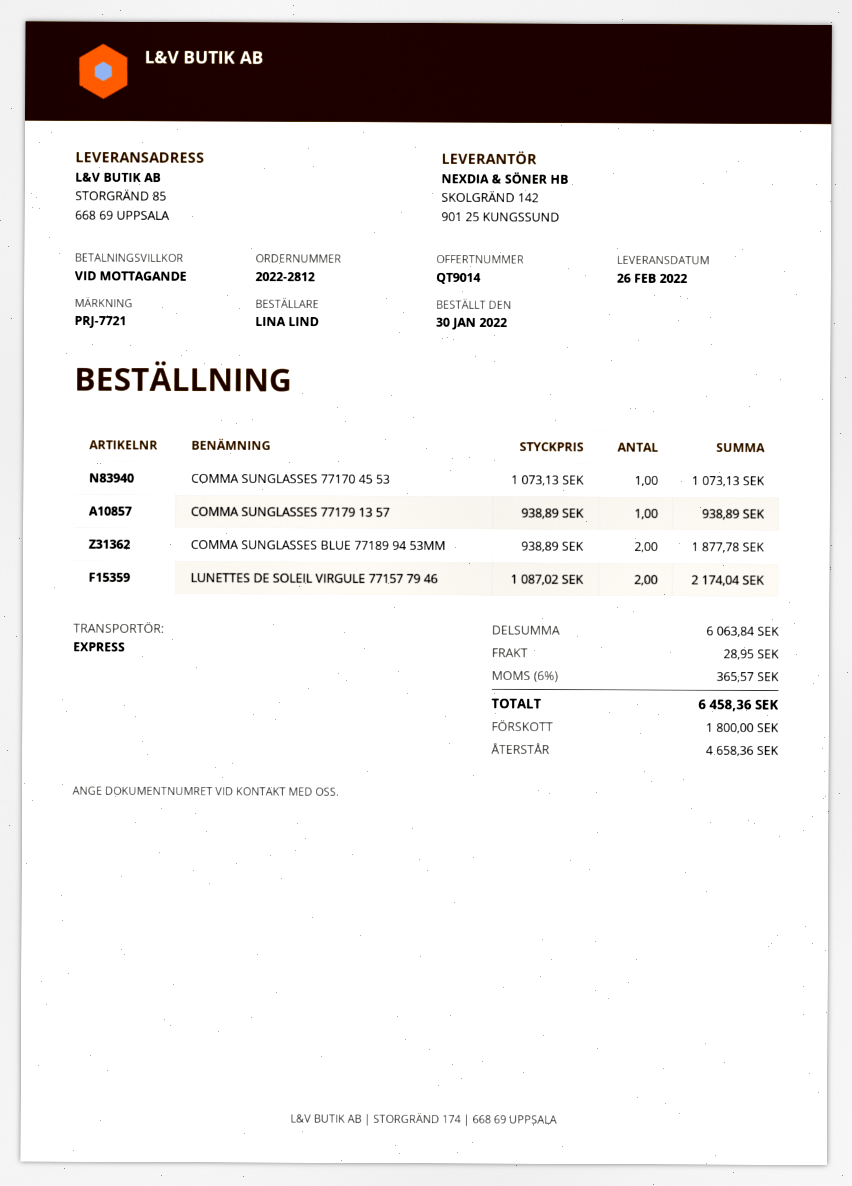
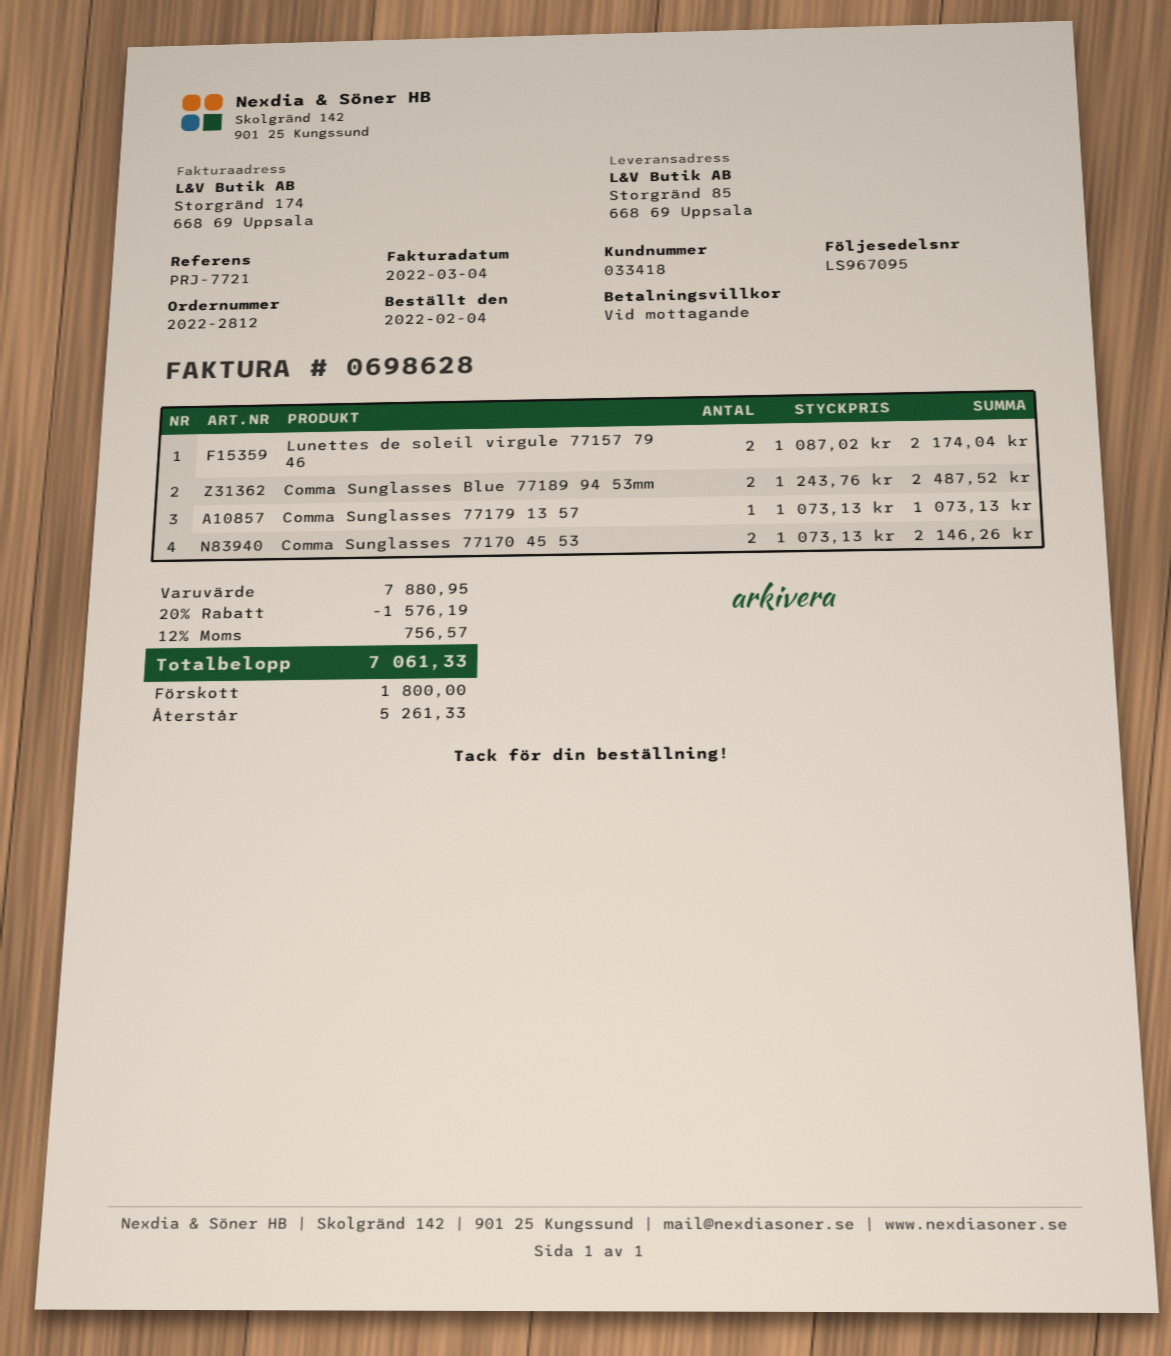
order date: 2022-01-30 -> 2022-02-04
COMMA SUNGLASSES 77170 45 53: 1 x 1073.13 = 1073.13 -> 2 x 1073.13 = 2146.26
COMMA SUNGLASSES 77179 13 57: 1 x 938.89 = 938.89 -> 1 x 1073.13 = 1073.13
COMMA SUNGLASSES BLUE 77189 94 53MM: 2 x 938.89 = 1877.78 -> 2 x 1243.76 = 2487.52
subtotal: 6063.84 -> 7880.95
discount: none -> 20% = 1576.19
shipping: 28.95 -> none
tax: 6% = 365.57 -> 12% = 756.57
total: 6458.36 -> 7061.33
balance: 4658.36 -> 5261.33

